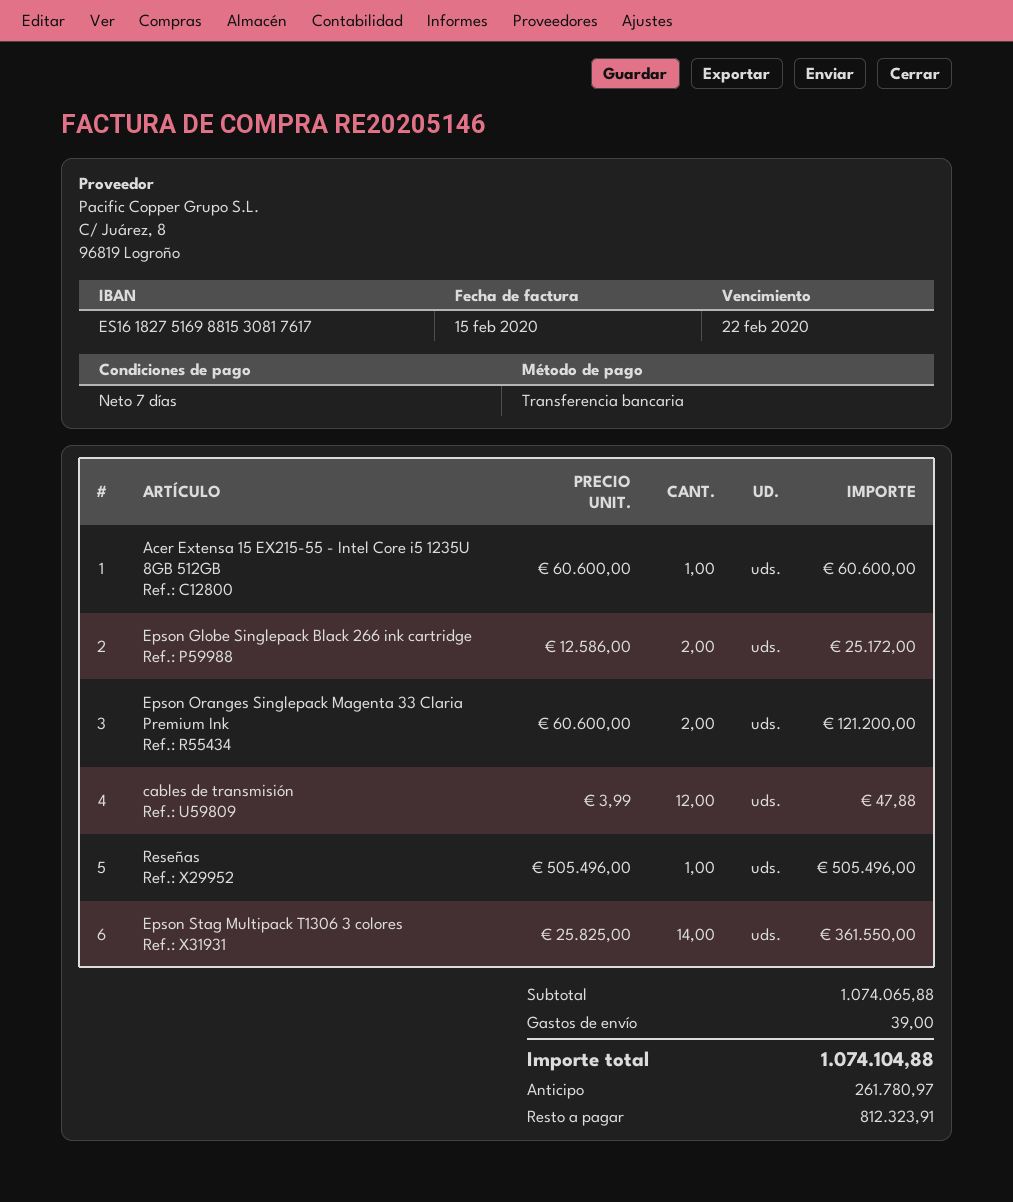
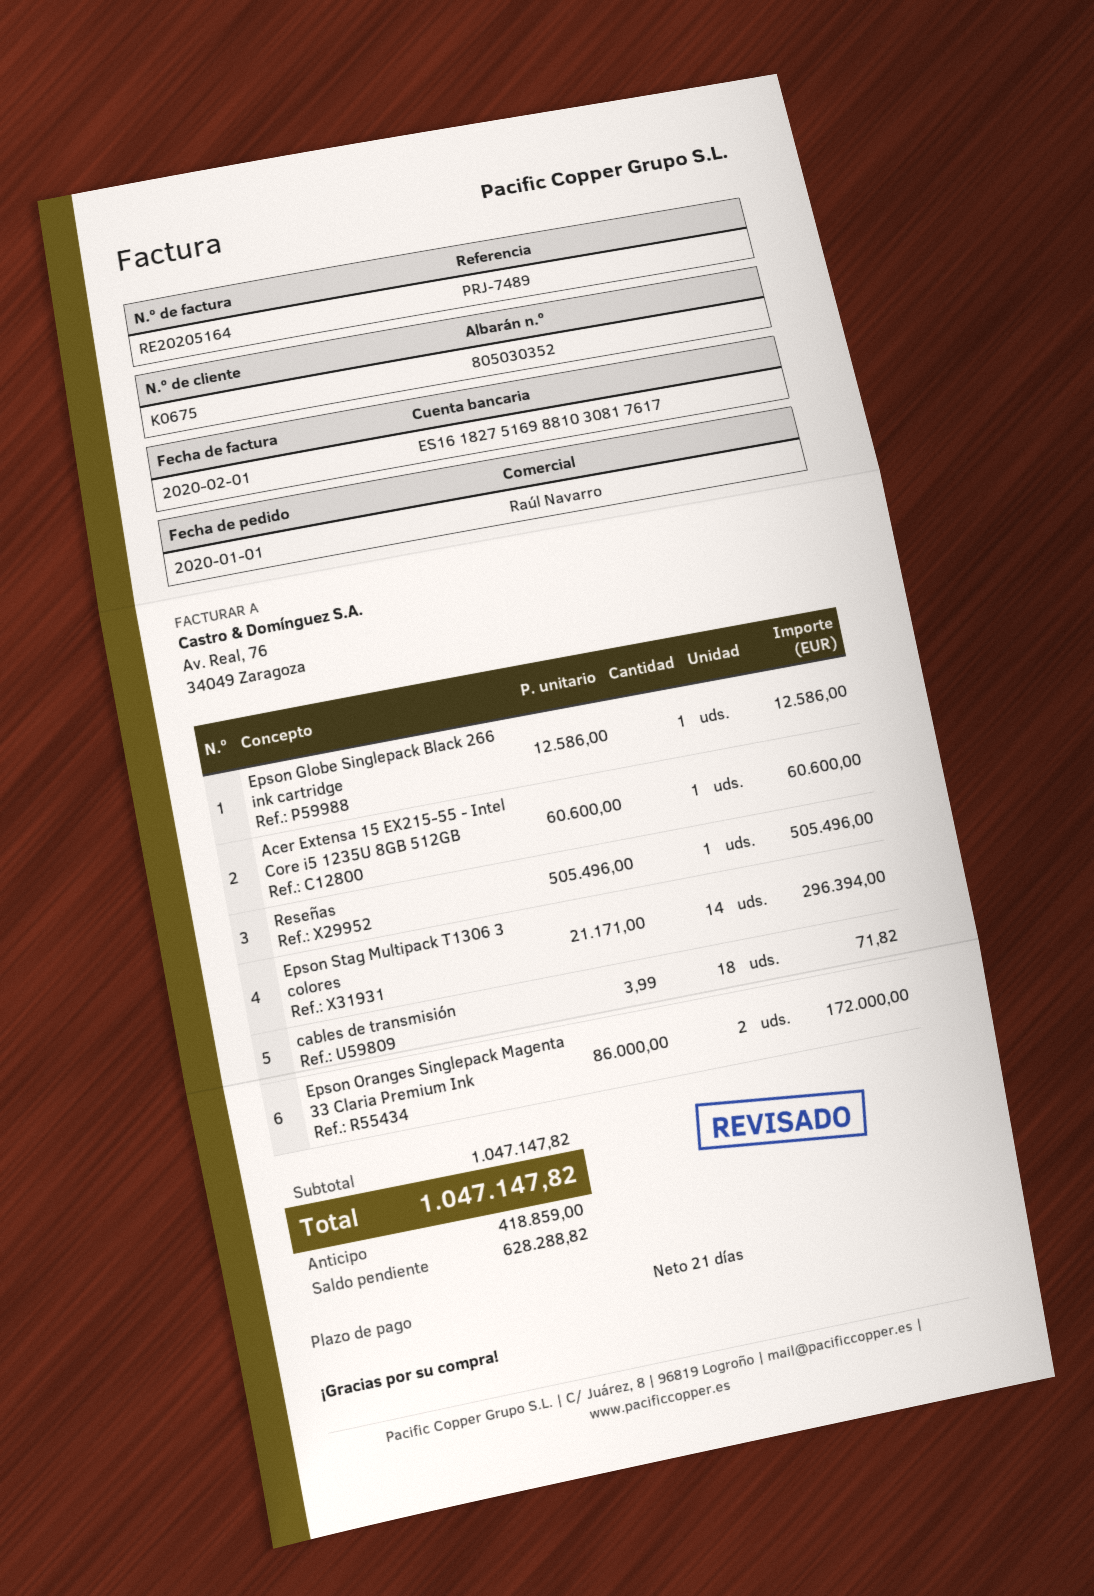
invoice number: RE20205146 -> RE20205164
invoice date: 2020-02-15 -> 2020-02-01
payment terms: 7 days -> 21 days
bank account: ES1618275169881530817617 -> ES1618275169881030817617
Epson Globe Singlepack Black 266 ink cartridge: 2 x 12586.00 = 25172.00 -> 1 x 12586.00 = 12586.00
Epson Oranges Singlepack Magenta 33 Claria Premium Ink: 2 x 60600.00 = 121200.00 -> 2 x 86000.00 = 172000.00
cables de transmisión: 12 x 3.99 = 47.88 -> 18 x 3.99 = 71.82
Epson Stag Multipack T1306 3 colores: 14 x 25825.00 = 361550.00 -> 14 x 21171.00 = 296394.00
subtotal: 1074065.88 -> 1047147.82
shipping: 39.00 -> none
total: 1074104.88 -> 1047147.82
deposit: 261780.97 -> 418859.00
balance: 812323.91 -> 628288.82

